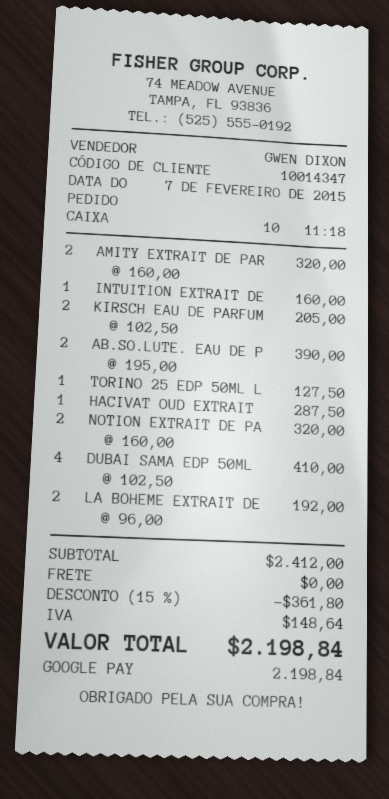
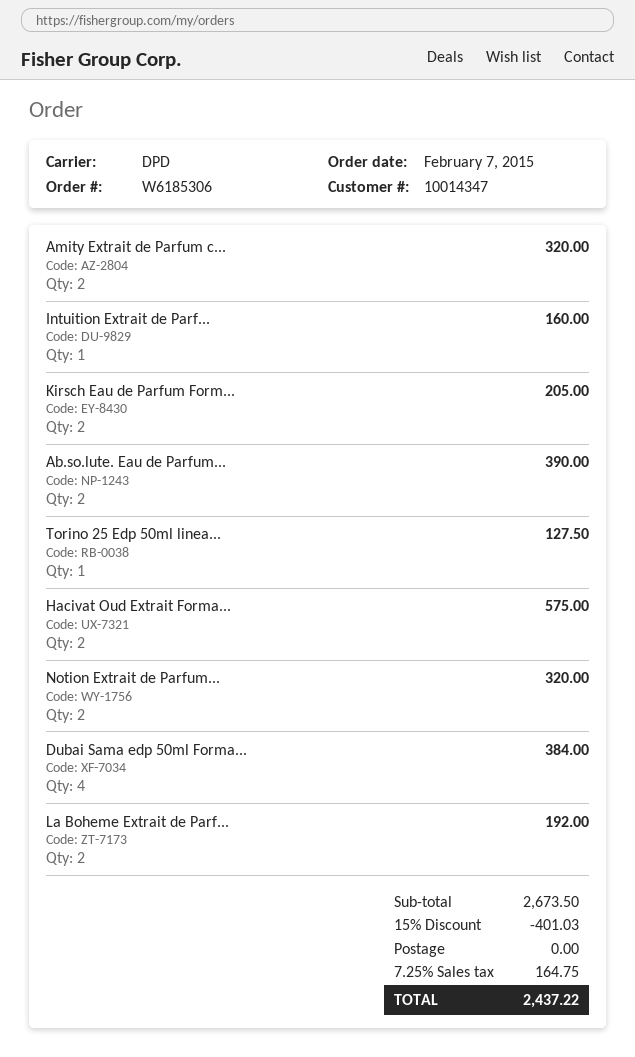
HACIVAT OUD EXTRAIT: 1 for 287.50 -> 2 for 575.00
DUBAI SAMA EDP 50ML: 4 for 410.00 -> 4 for 384.00
subtotal: 2412.00 -> 2673.50
discount: 15% = 361.80 -> 15% = 401.03
tax: 148.64 -> 164.75
total: 2198.84 -> 2437.22

